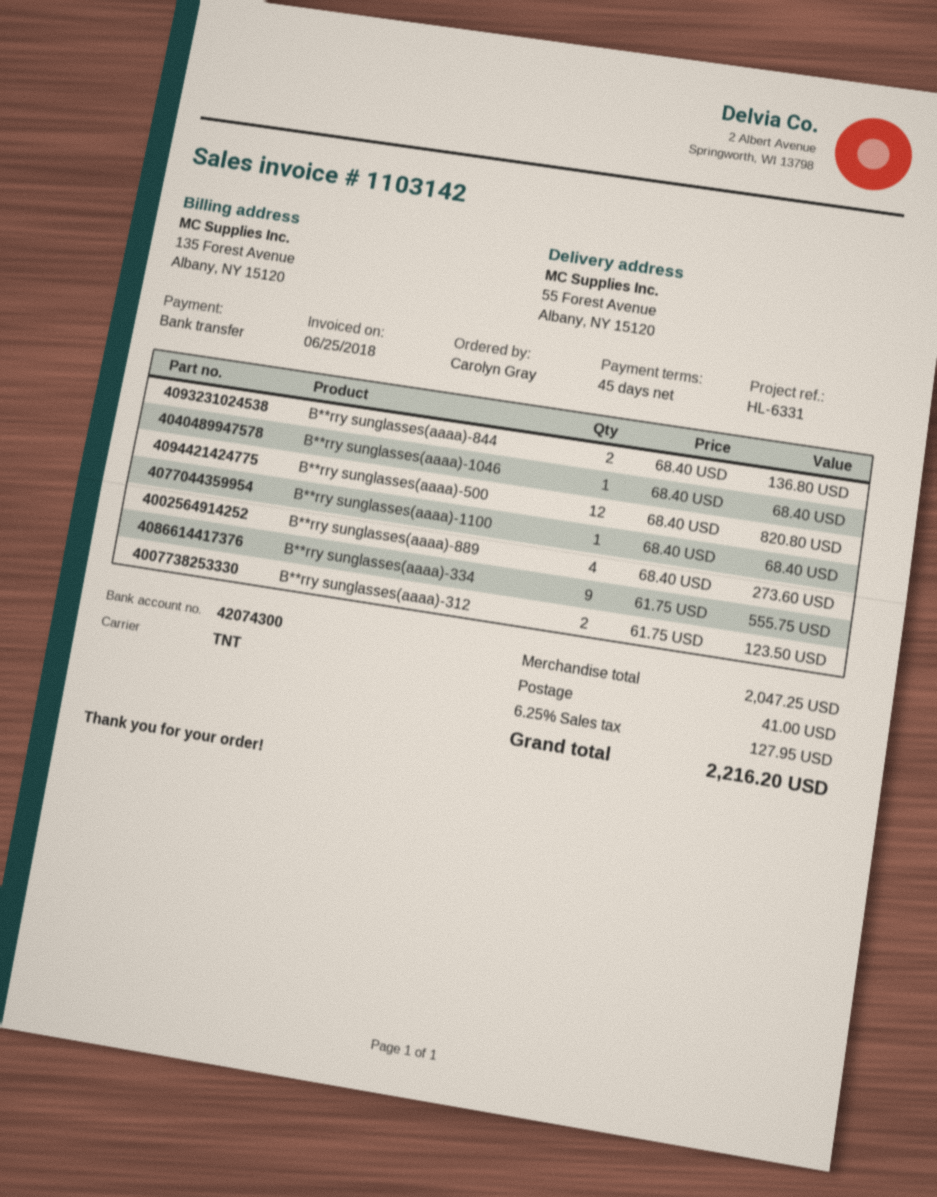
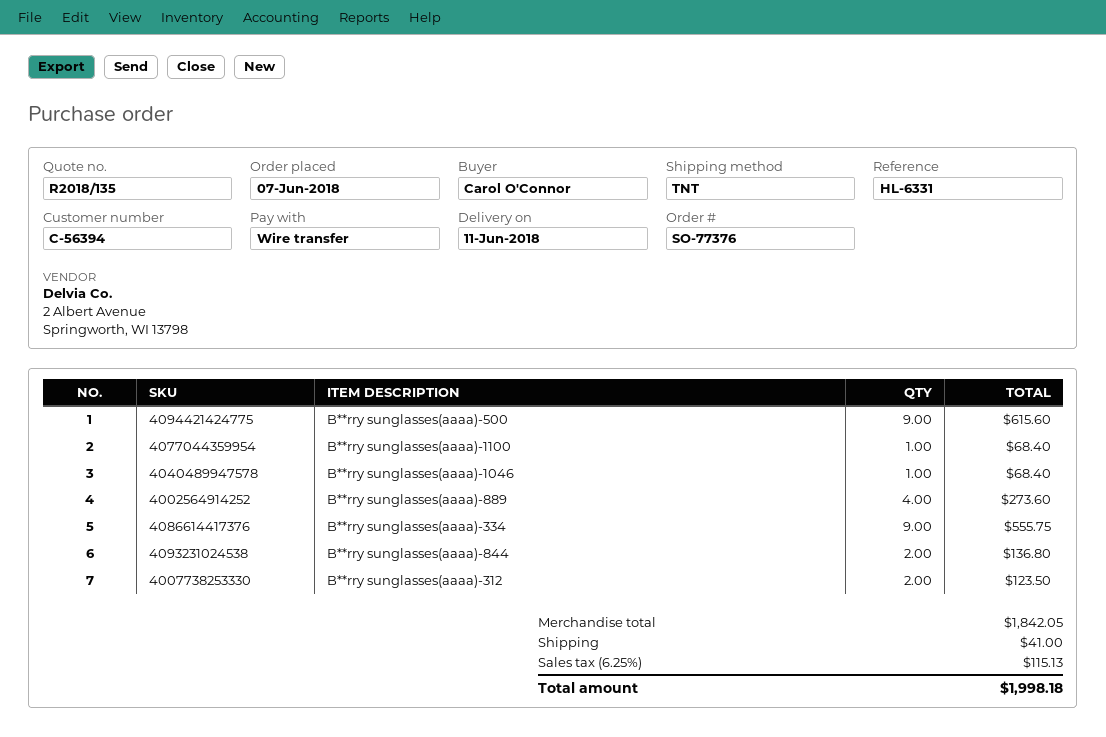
ordered by: Carolyn Gray -> Carol O'Connor
B**rry sunglasses(aaaa)-500: 12 for 820.80 -> 9 for 615.60
subtotal: 2047.25 -> 1842.05
tax: 6.25% = 127.95 -> 6.25% = 115.13
total: 2216.20 -> 1998.18

